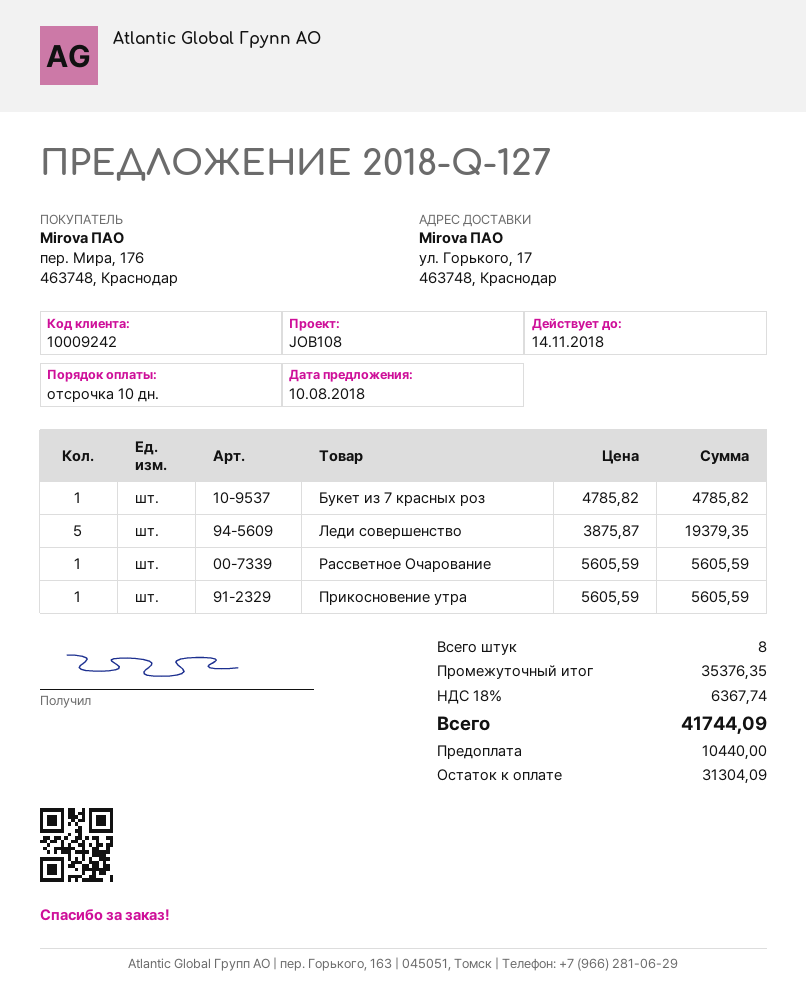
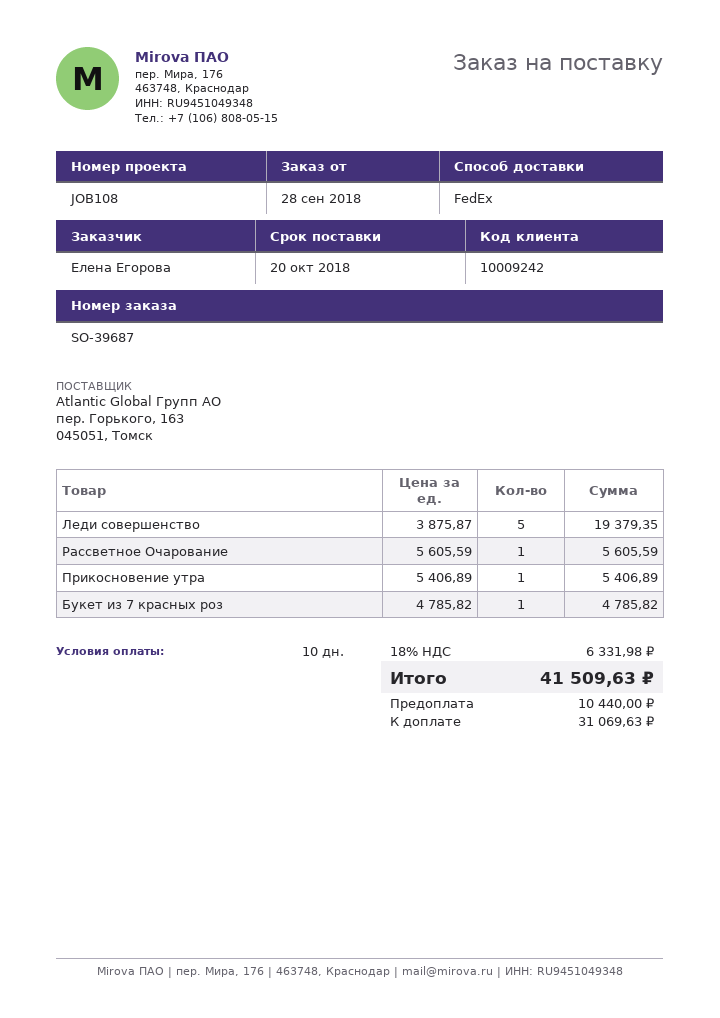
Прикосновение утра: 1 x 5605.59 = 5605.59 -> 1 x 5406.89 = 5406.89
tax: 18% = 6367.74 -> 18% = 6331.98
total: 41744.09 -> 41509.63
balance: 31304.09 -> 31069.63

